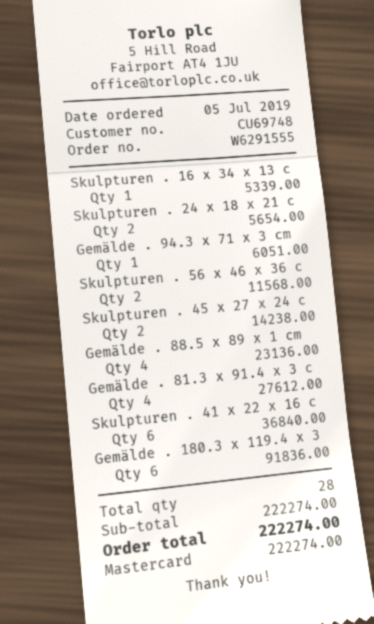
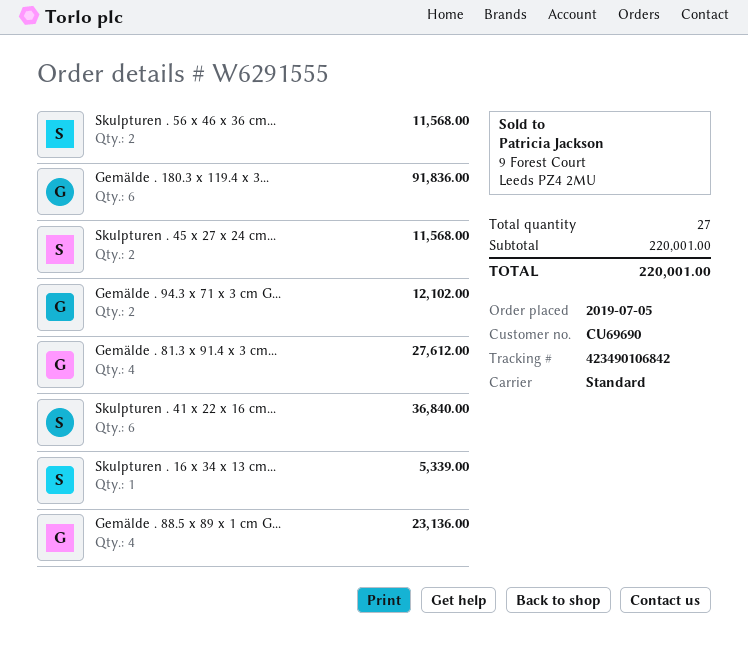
customer number: CU69748 -> CU69690
Skulpturen . 24 x 18 x 21 c: 2 for 5654.00 -> none
Gemälde . 94.3 x 71 x 3 cm: 1 for 6051.00 -> 2 for 12102.00
Skulpturen . 45 x 27 x 24 c: 2 for 14238.00 -> 2 for 11568.00
total quantity: 28 -> 27
subtotal: 222274.00 -> 220001.00
total: 222274.00 -> 220001.00

